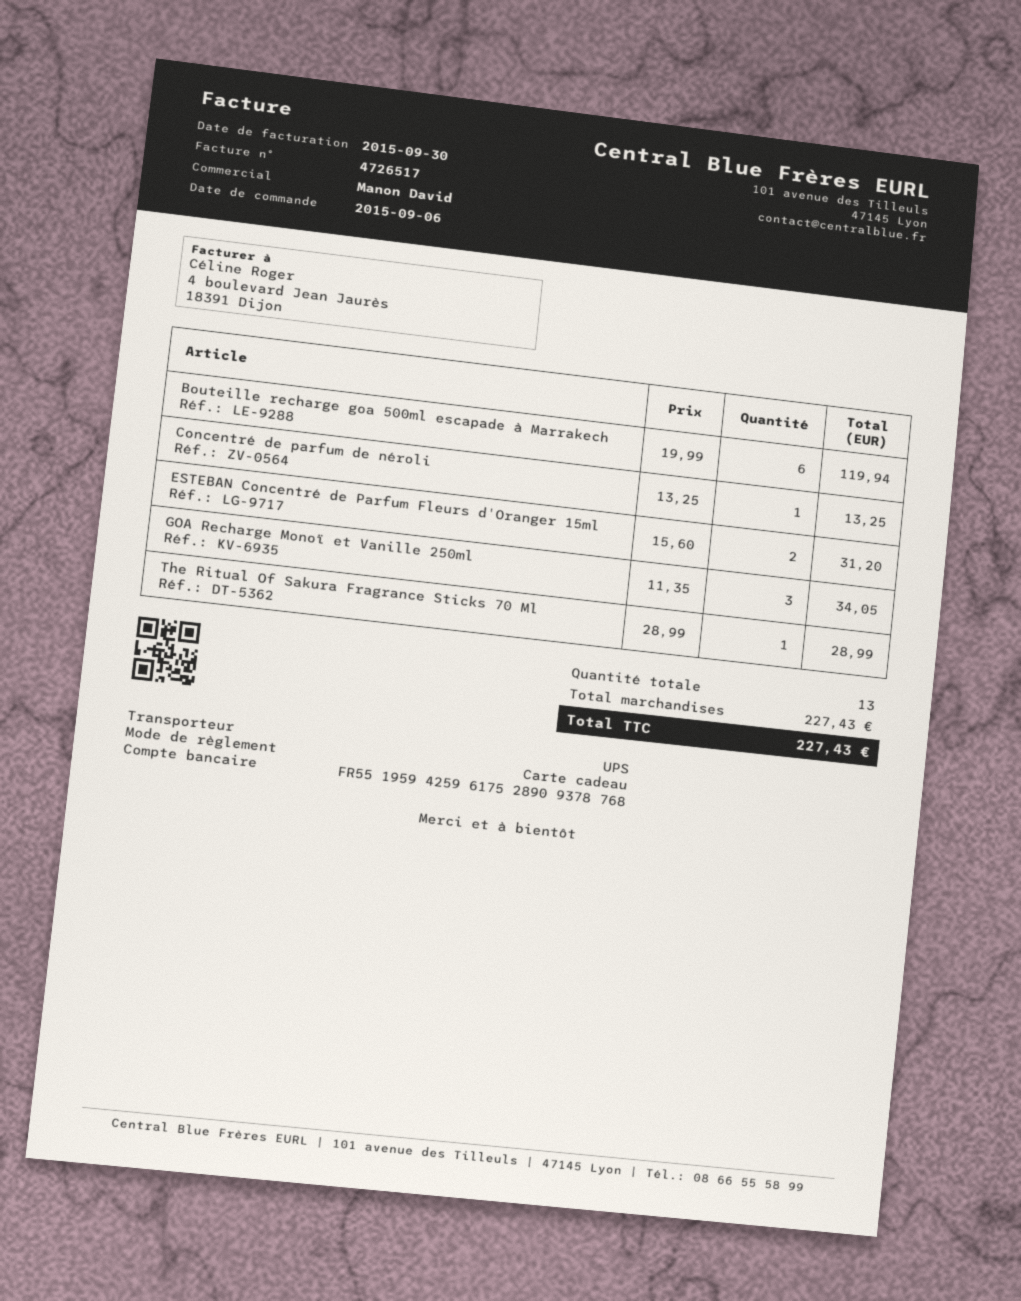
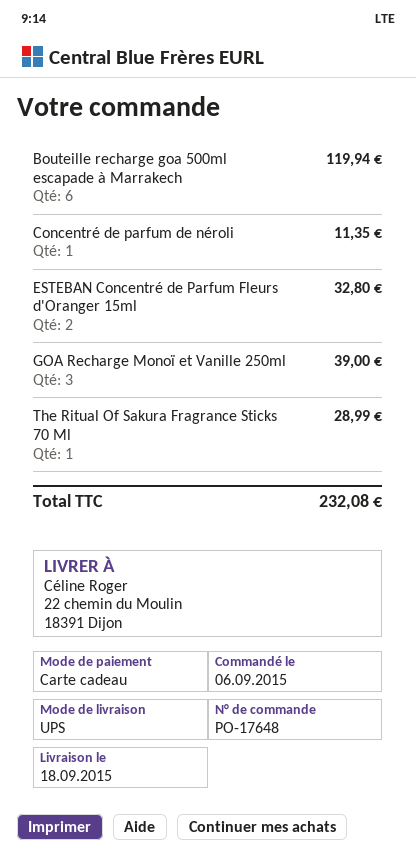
Concentré de parfum de néroli: 1 for 13.25 -> 1 for 11.35
ESTEBAN Concentré de Parfum Fleurs d'Oranger 15ml: 2 for 31.20 -> 2 for 32.80
GOA Recharge Monoï et Vanille 250ml: 3 for 34.05 -> 3 for 39.00
total: 227.43 -> 232.08

